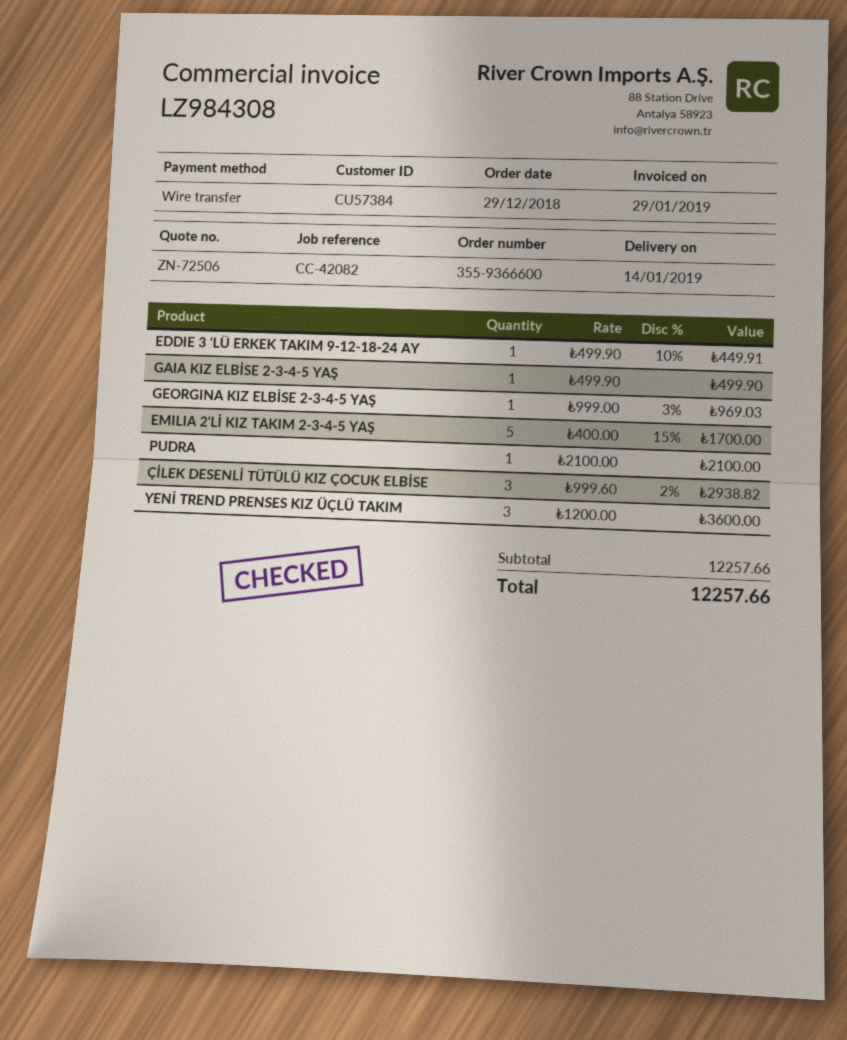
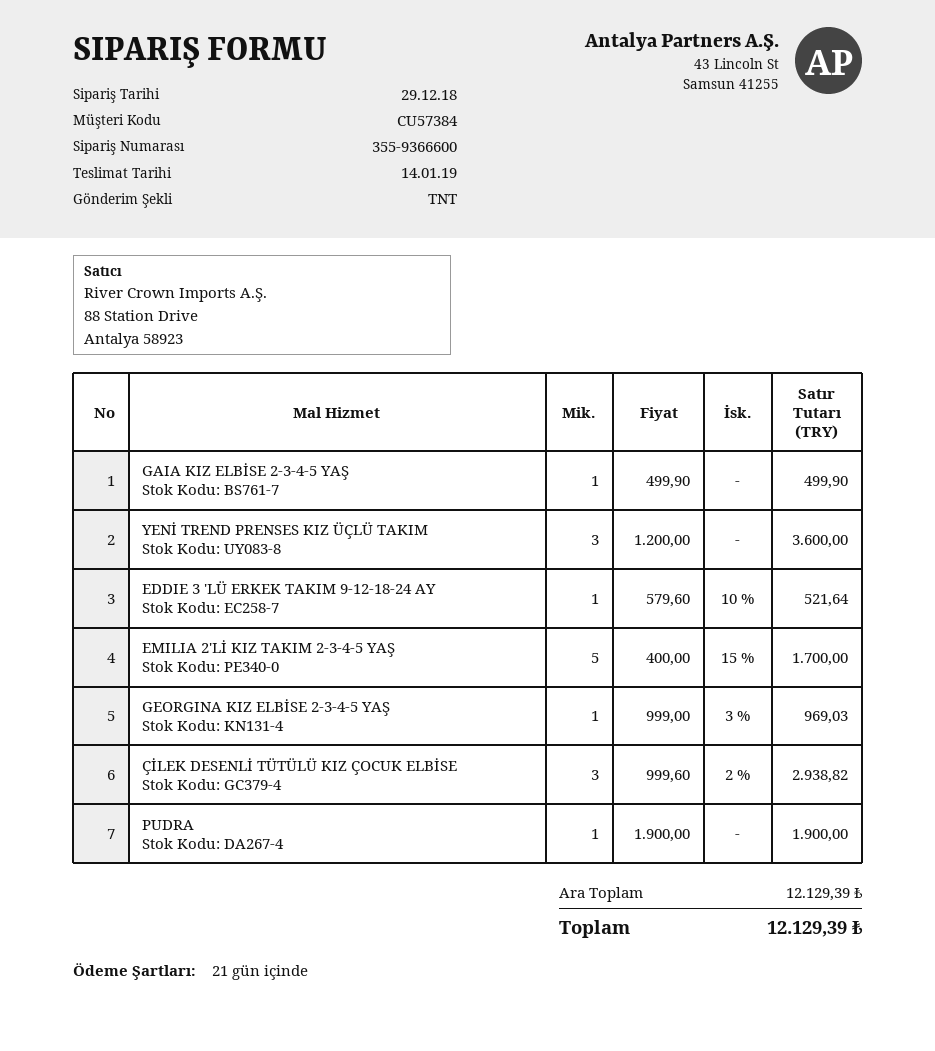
EDDIE 3 'LÜ ERKEK TAKIM 9-12-18-24 AY: 1 x 499.90 - 10% = 449.91 -> 1 x 579.60 - 10% = 521.64
PUDRA: 1 x 2100.00 = 2100.00 -> 1 x 1900.00 = 1900.00
subtotal: 12257.66 -> 12129.39
total: 12257.66 -> 12129.39

